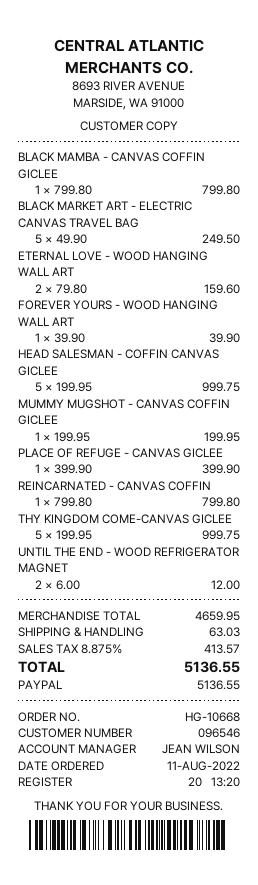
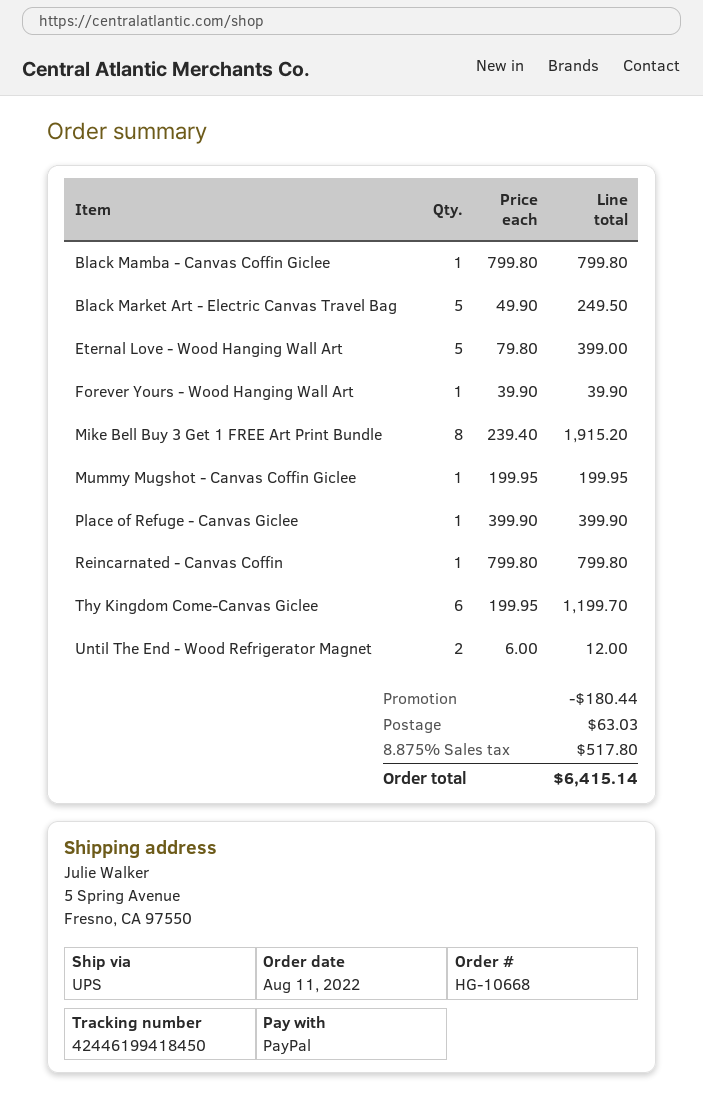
ETERNAL LOVE - WOOD HANGING WALL ART: 2 x 79.80 = 159.60 -> 5 x 79.80 = 399.00
HEAD SALESMAN - COFFIN CANVAS GICLEE: 5 x 199.95 = 999.75 -> none
THY KINGDOM COME-CANVAS GICLEE: 5 x 199.95 = 999.75 -> 6 x 199.95 = 1199.70
Mike Bell Buy 3 Get 1 FREE Art Print Bundle: none -> 8 x 239.40 = 1915.20
discount: none -> 180.44
tax: 8.875% = 413.57 -> 8.875% = 517.80
total: 5136.55 -> 6415.14

